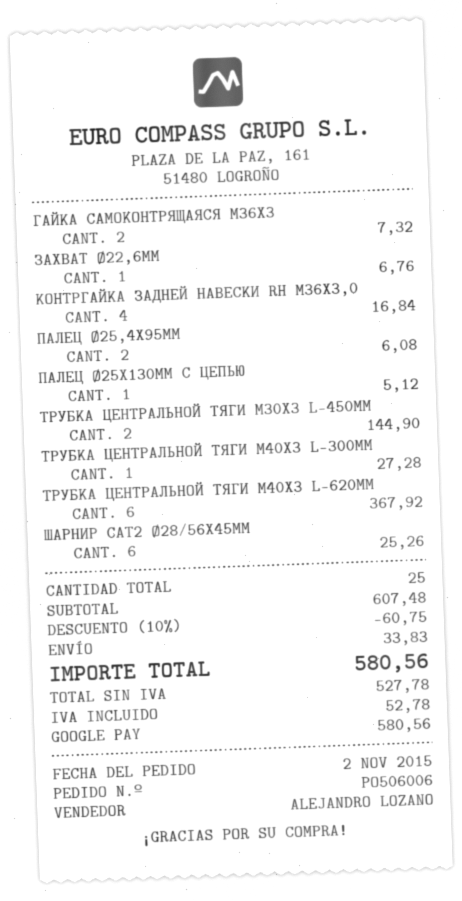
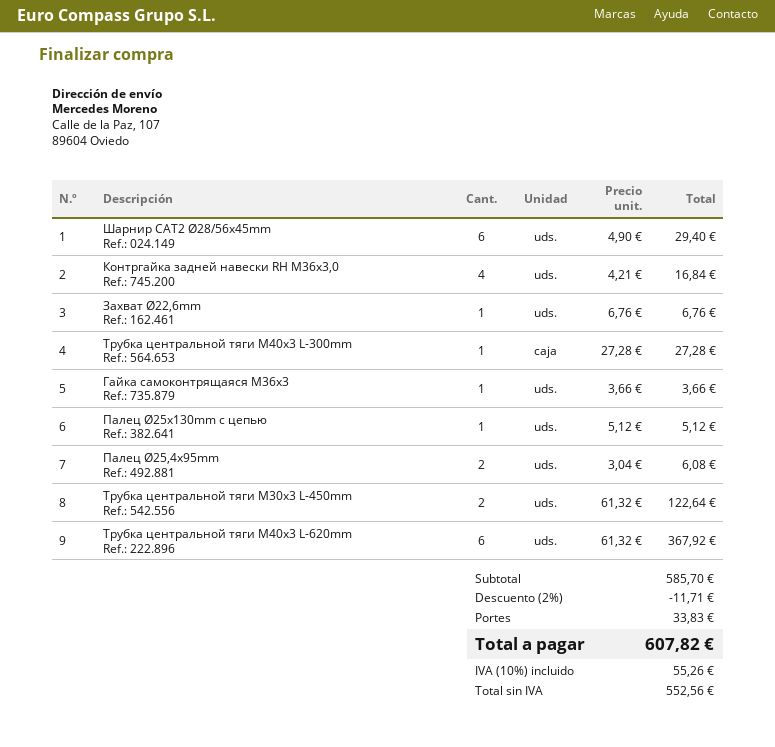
ГАЙКА САМОКОНТРЯЩАЯСЯ M36X3: 2 for 7.32 -> 1 for 3.66
ТРУБКА ЦЕНТРАЛЬНОЙ ТЯГИ M30X3 L-450MM: 2 for 144.90 -> 2 for 122.64
ШАРНИР CAT2 Ø28/56X45MM: 6 for 25.26 -> 6 for 29.40
subtotal: 607.48 -> 585.70
discount: 10% = 60.75 -> 2% = 11.71
net: 527.78 -> 552.56
tax: 52.78 -> 55.26
total: 580.56 -> 607.82

